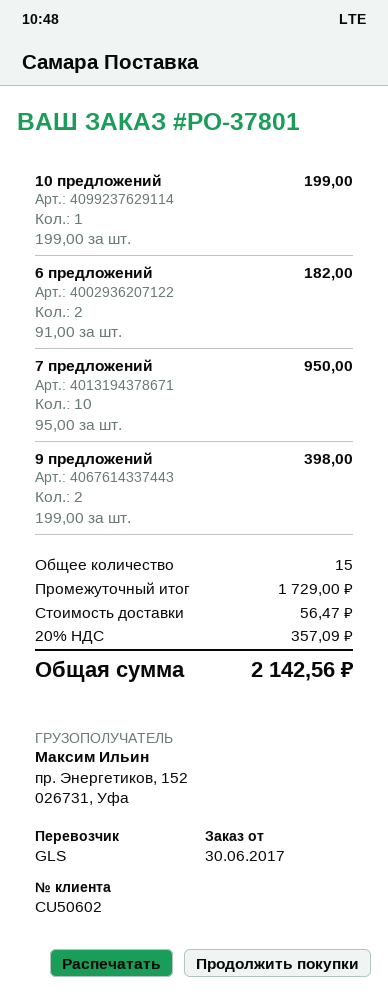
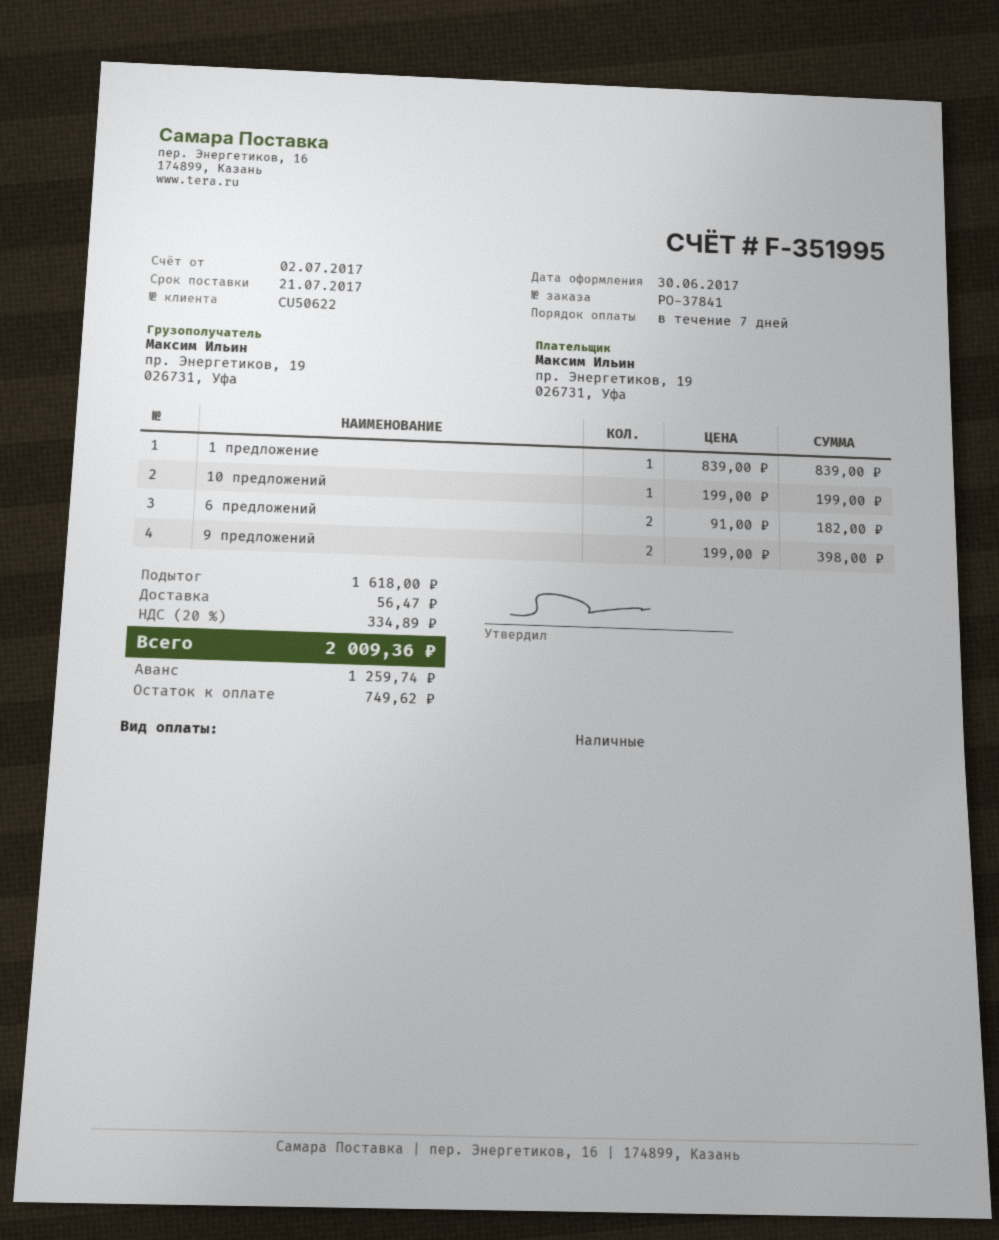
order number: PO-37801 -> PO-37841
customer number: CU50602 -> CU50622
ship to: пр. Энергетиков, 152, 026731, Уфа -> пр. Энергетиков, 19, 026731, Уфа
7 предложений: 10 x 95.00 = 950.00 -> none
1 предложение: none -> 1 x 839.00 = 839.00
subtotal: 1729.00 -> 1618.00
tax: 20% = 357.09 -> 20% = 334.89
total: 2142.56 -> 2009.36

